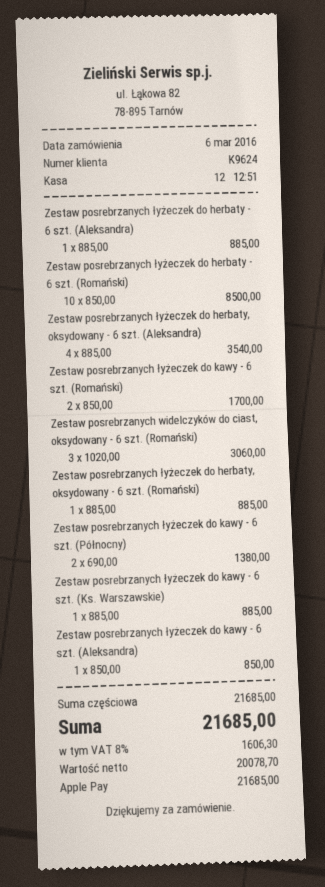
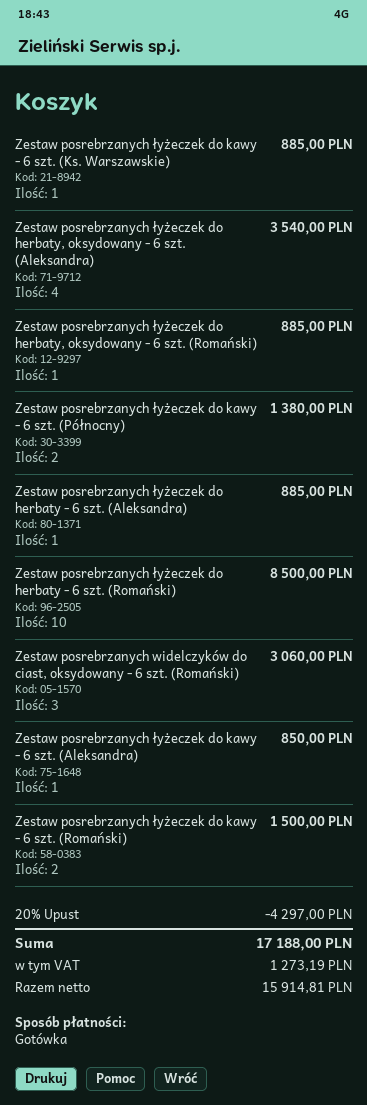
payment method: Apple Pay -> cash
Zestaw posrebrzanych łyżeczek do kawy - 6 szt. (Romański): 2 for 1700.00 -> 2 for 1500.00
discount: none -> 20% = 4297.00
net: 20078.70 -> 15914.81
tax: 1606.30 -> 1273.19
total: 21685.00 -> 17188.00

